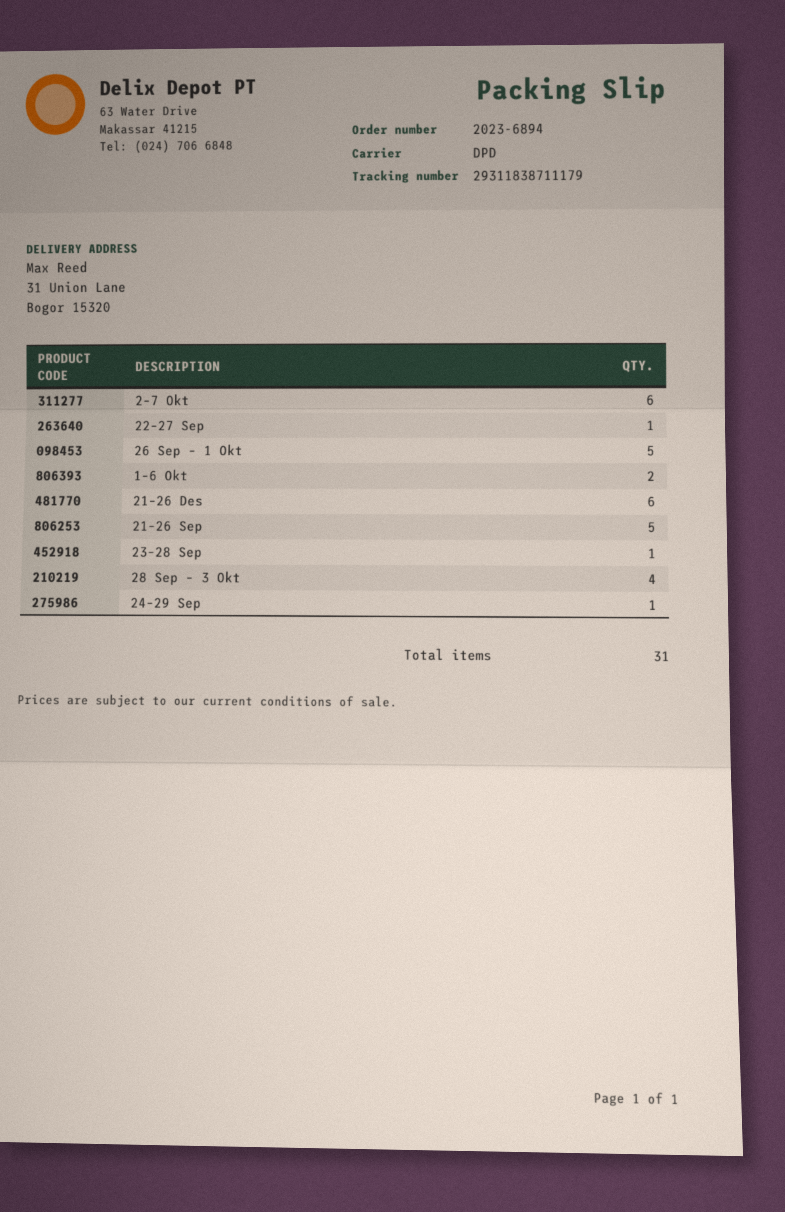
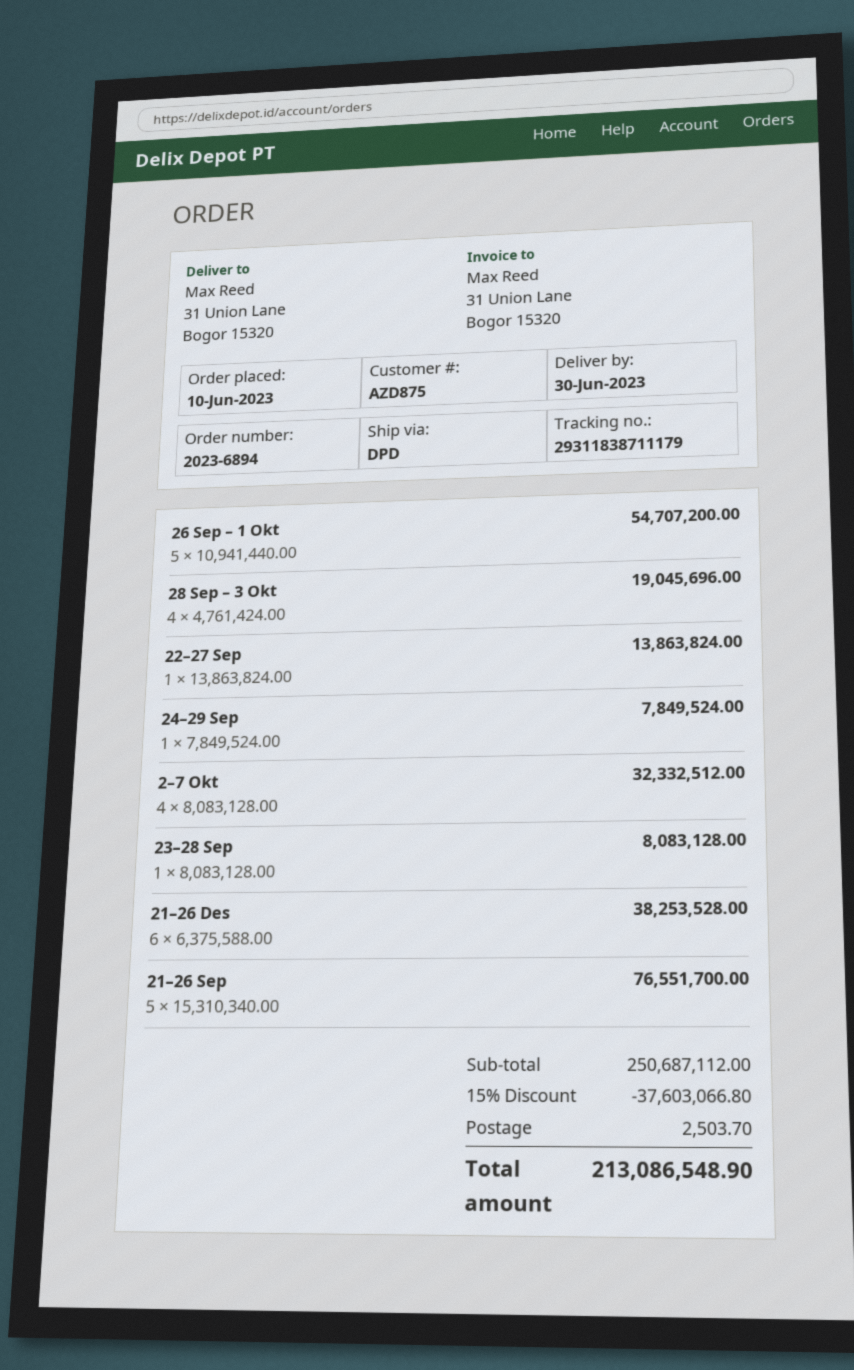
2–7 Okt: 6 -> 4
1–6 Okt: 2 -> none

